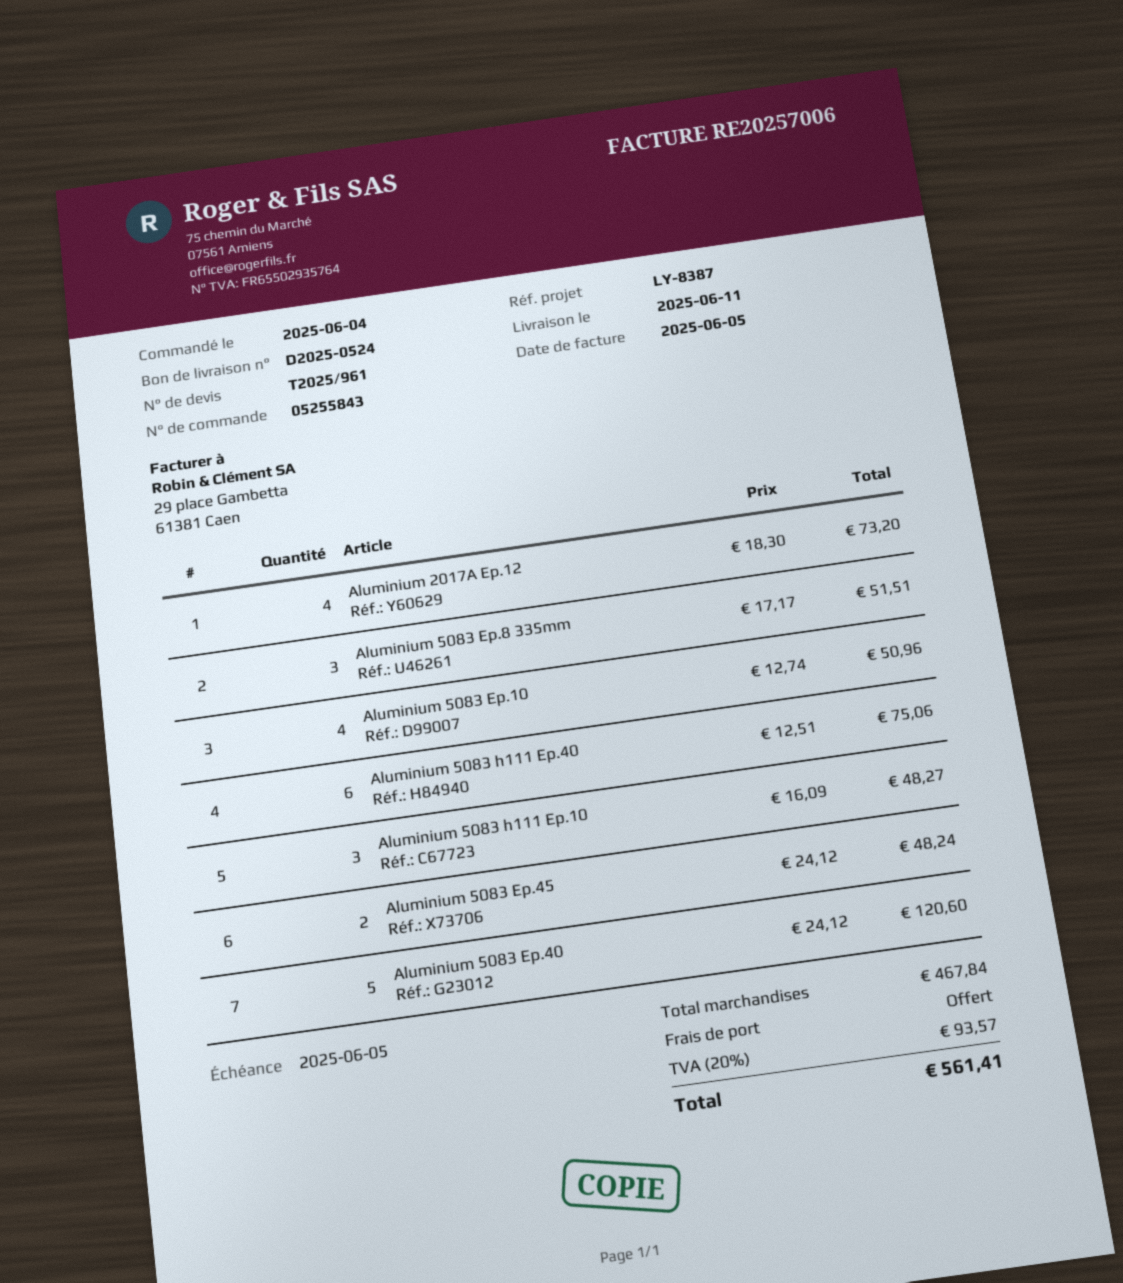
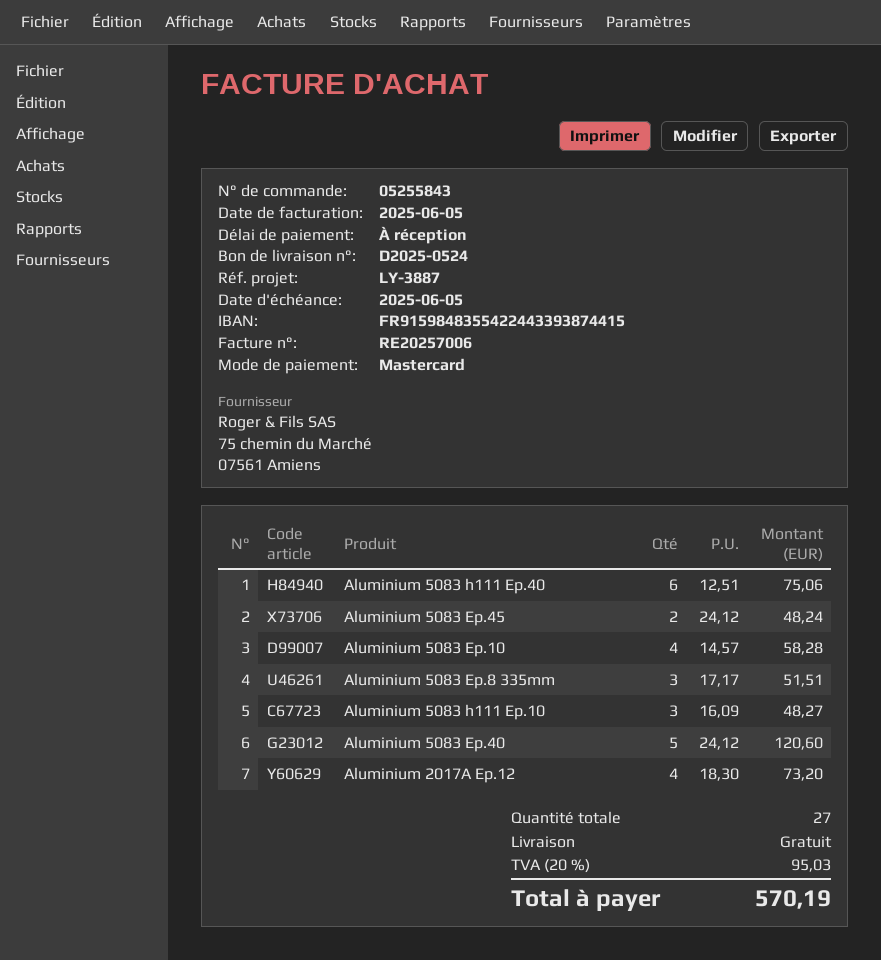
reference: LY-8387 -> LY-3887
Aluminium 5083 Ep.10: 4 x 12.74 = 50.96 -> 4 x 14.57 = 58.28
tax: 20% = 93.57 -> 20% = 95.03
total: 561.41 -> 570.19

